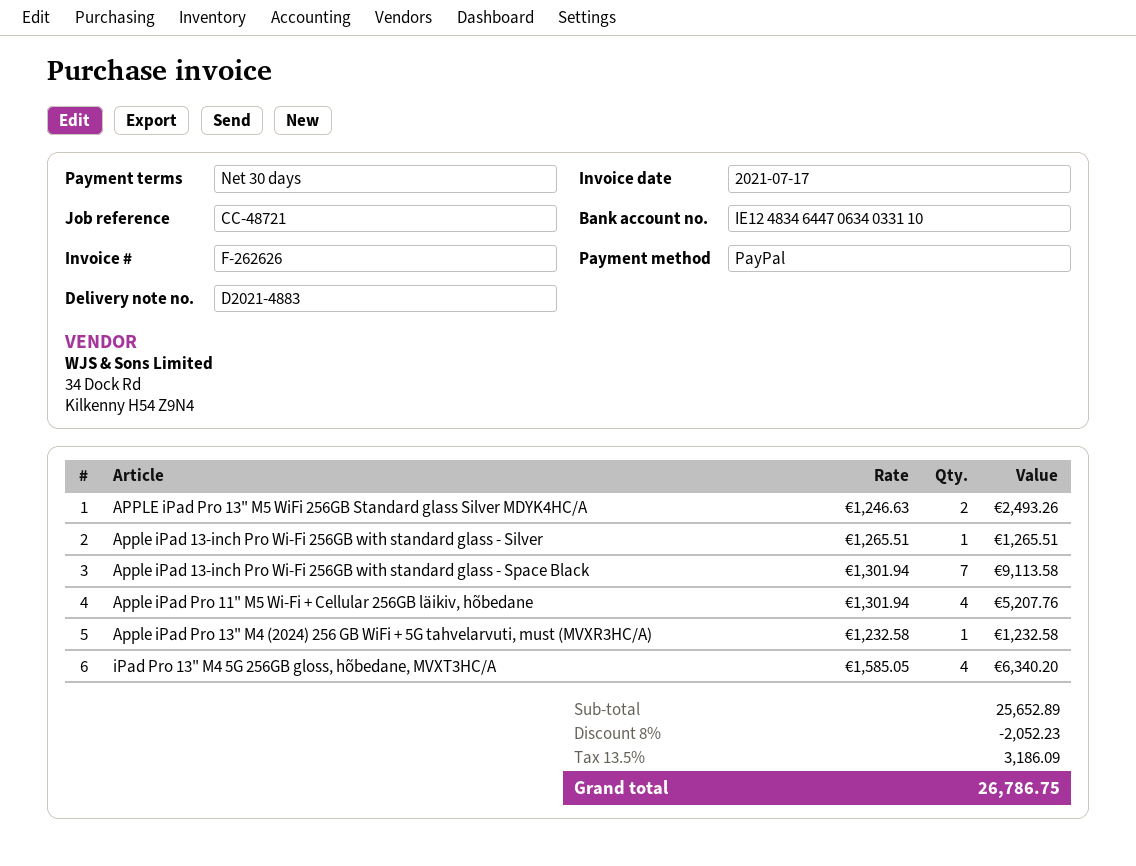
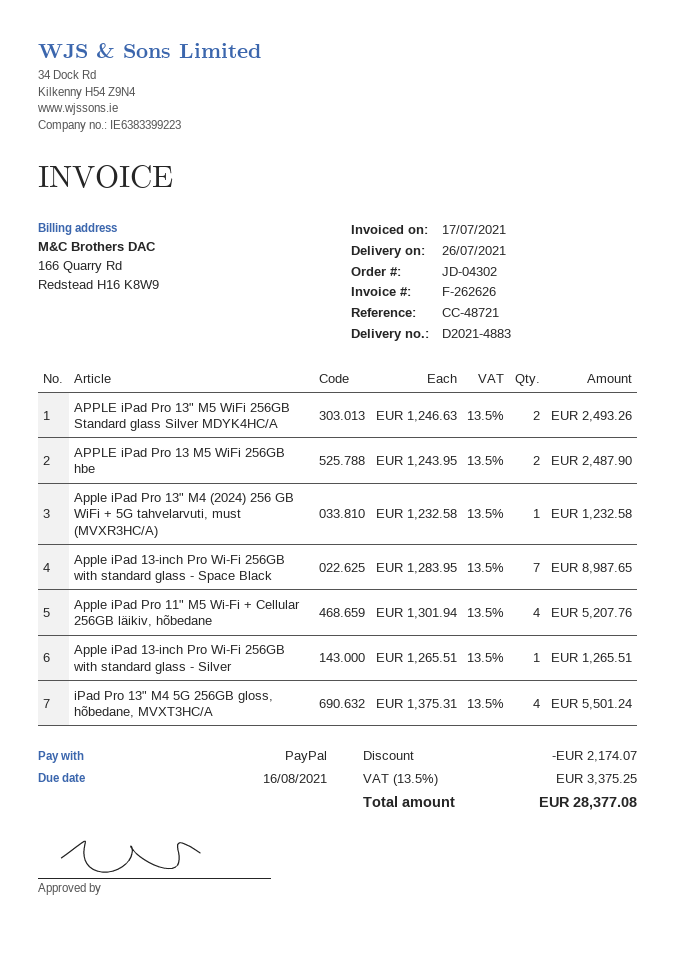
Apple iPad 13-inch Pro Wi‑Fi 256GB with standard glass - Space Black: 7 x 1301.94 = 9113.58 -> 7 x 1283.95 = 8987.65
iPad Pro 13" M4 5G 256GB gloss, hõbedane, MVXT3HC/A: 4 x 1585.05 = 6340.20 -> 4 x 1375.31 = 5501.24
APPLE iPad Pro 13 M5 WiFi 256GB hbe: none -> 2 x 1243.95 = 2487.90
discount: 2052.23 -> 2174.07
tax: 13.5% = 3186.09 -> 13.5% = 3375.25
total: 26786.75 -> 28377.08

